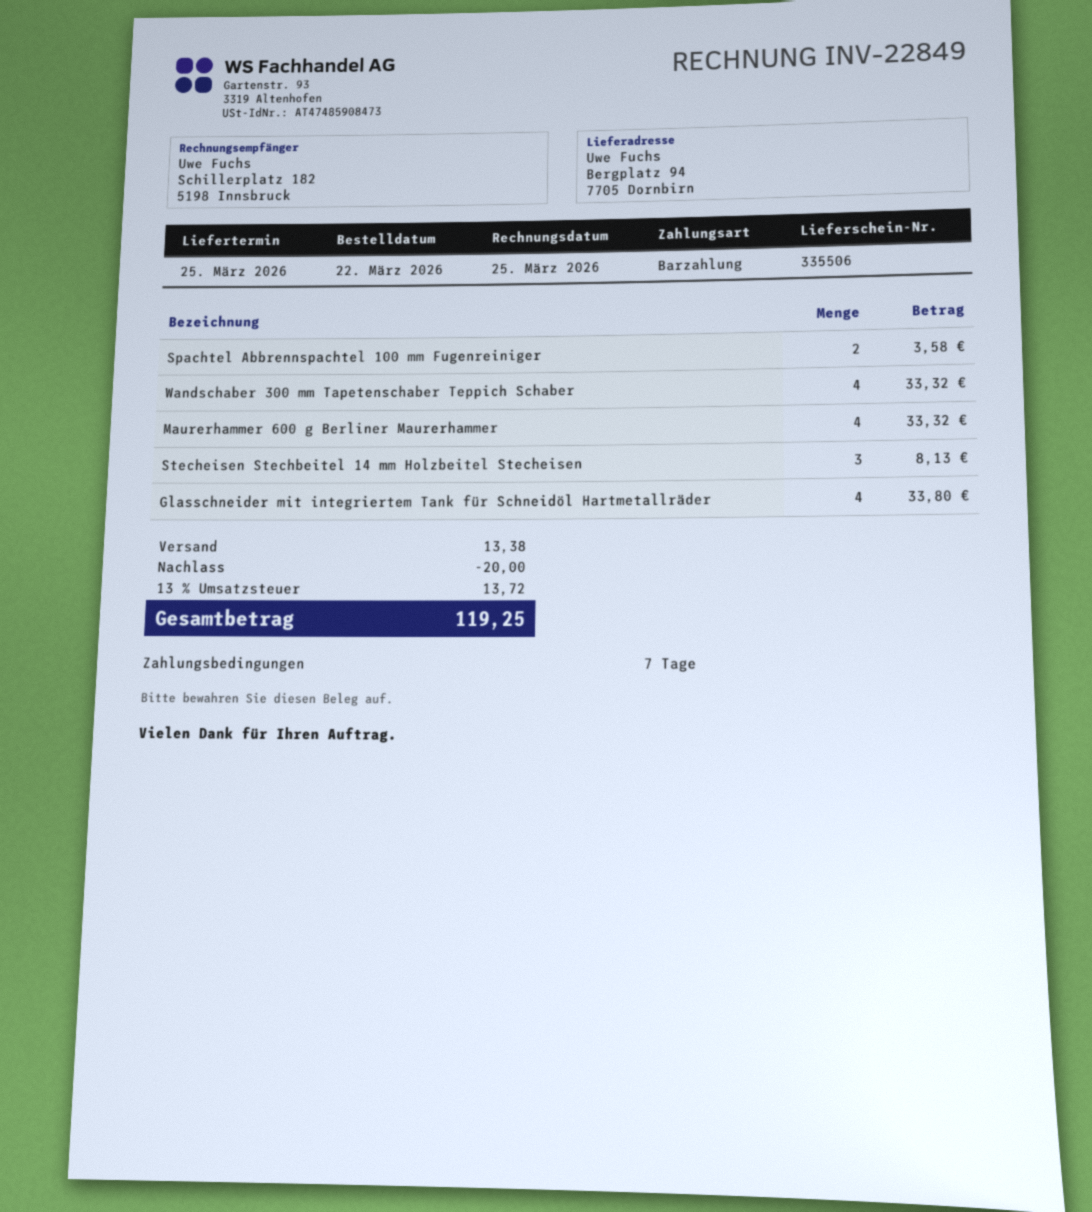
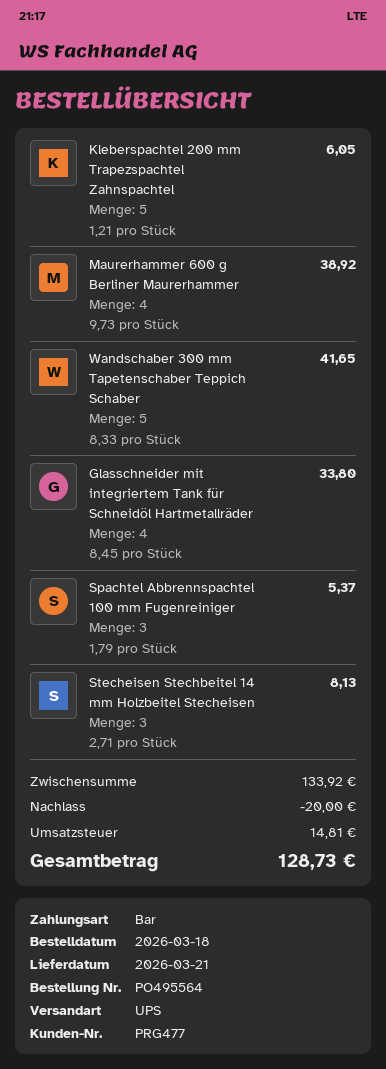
order date: 2026-03-22 -> 2026-03-18
delivery date: 2026-03-25 -> 2026-03-21
Spachtel Abbrennspachtel 100 mm Fugenreiniger: 2 for 3.58 -> 3 for 5.37
Wandschaber 300 mm Tapetenschaber Teppich Schaber: 4 for 33.32 -> 5 for 41.65
Maurerhammer 600 g Berliner Maurerhammer: 4 for 33.32 -> 4 for 38.92
Kleberspachtel 200 mm Trapezspachtel Zahnspachtel: none -> 5 for 6.05
shipping: 13.38 -> none
tax: 13.72 -> 14.81
total: 119.25 -> 128.73

